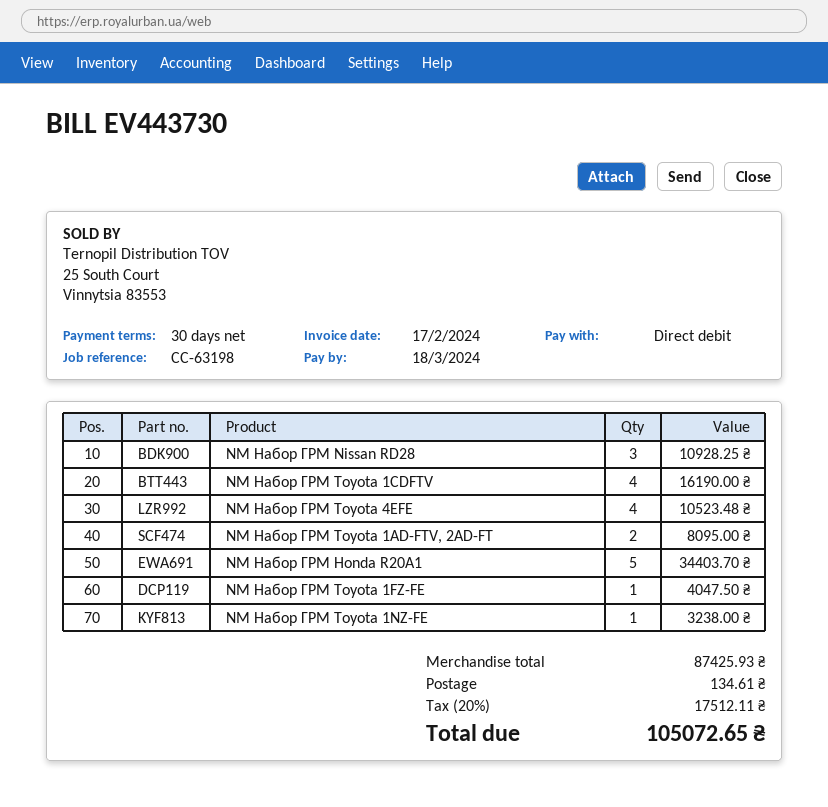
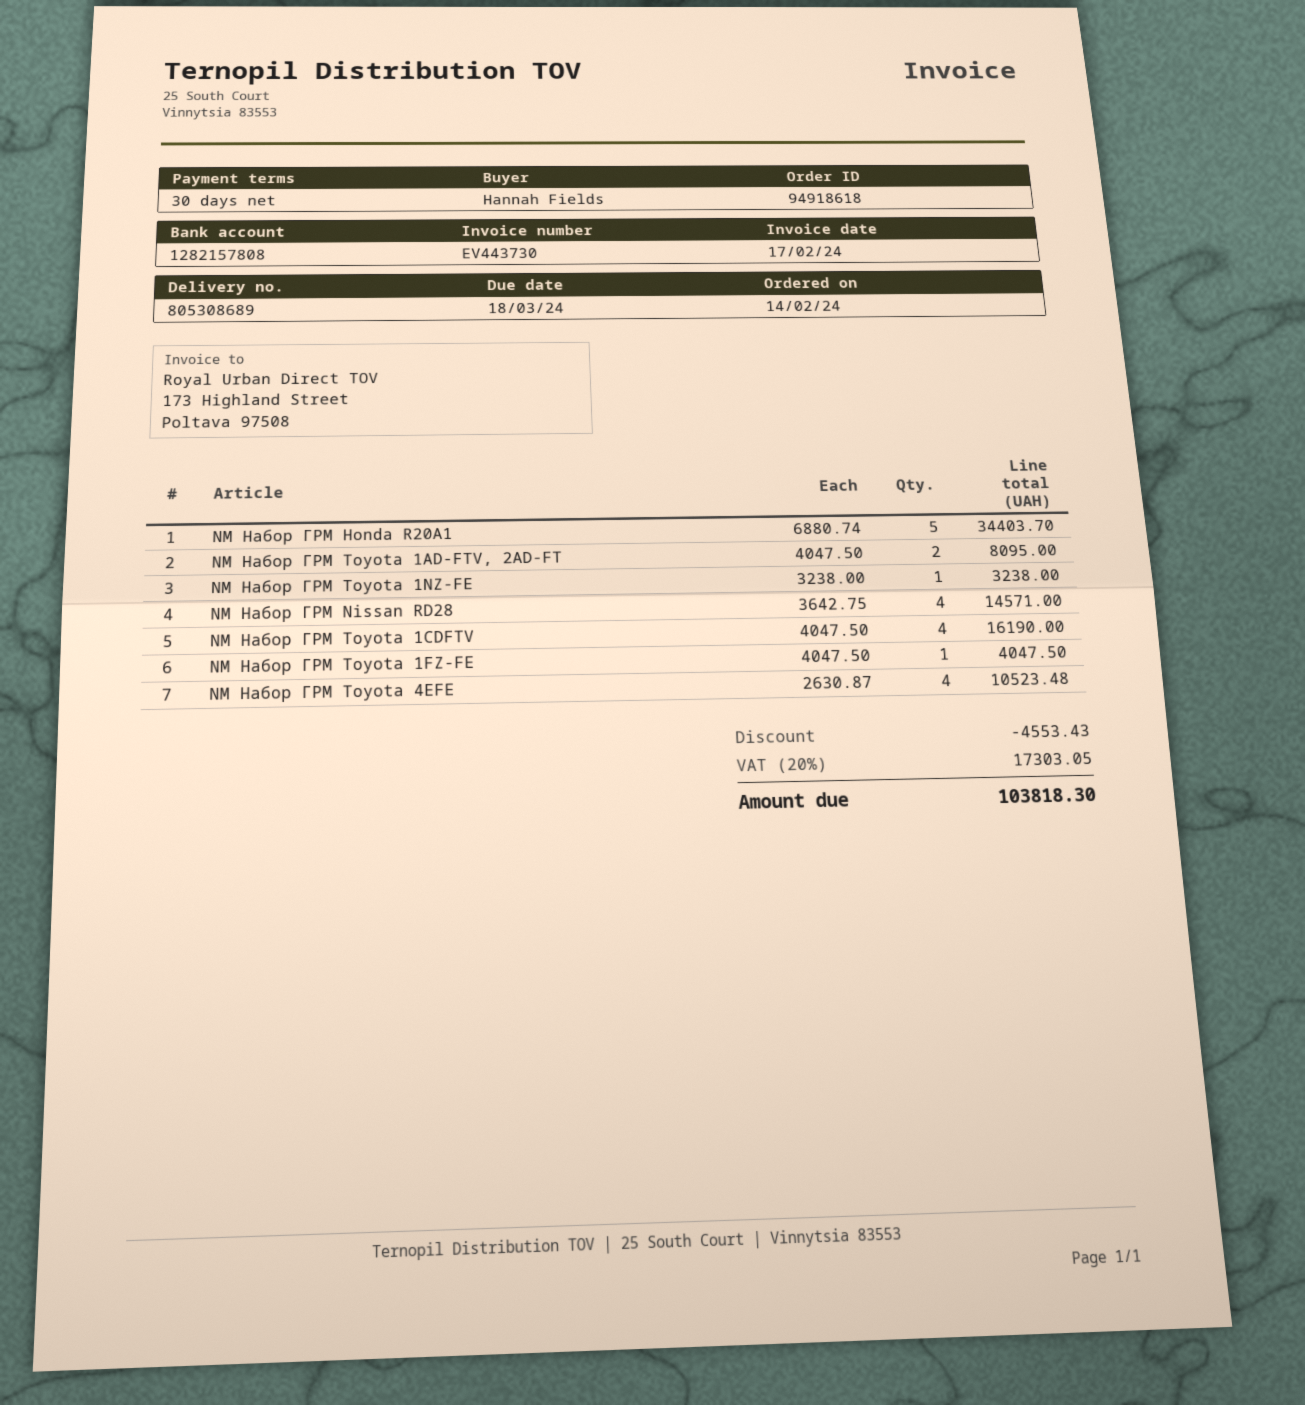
NM Набор ГРМ Nissan RD28: 3 for 10928.25 -> 4 for 14571.00
discount: none -> 4553.43
shipping: 134.61 -> none
tax: 20% = 17512.11 -> 20% = 17303.05
total: 105072.65 -> 103818.30

